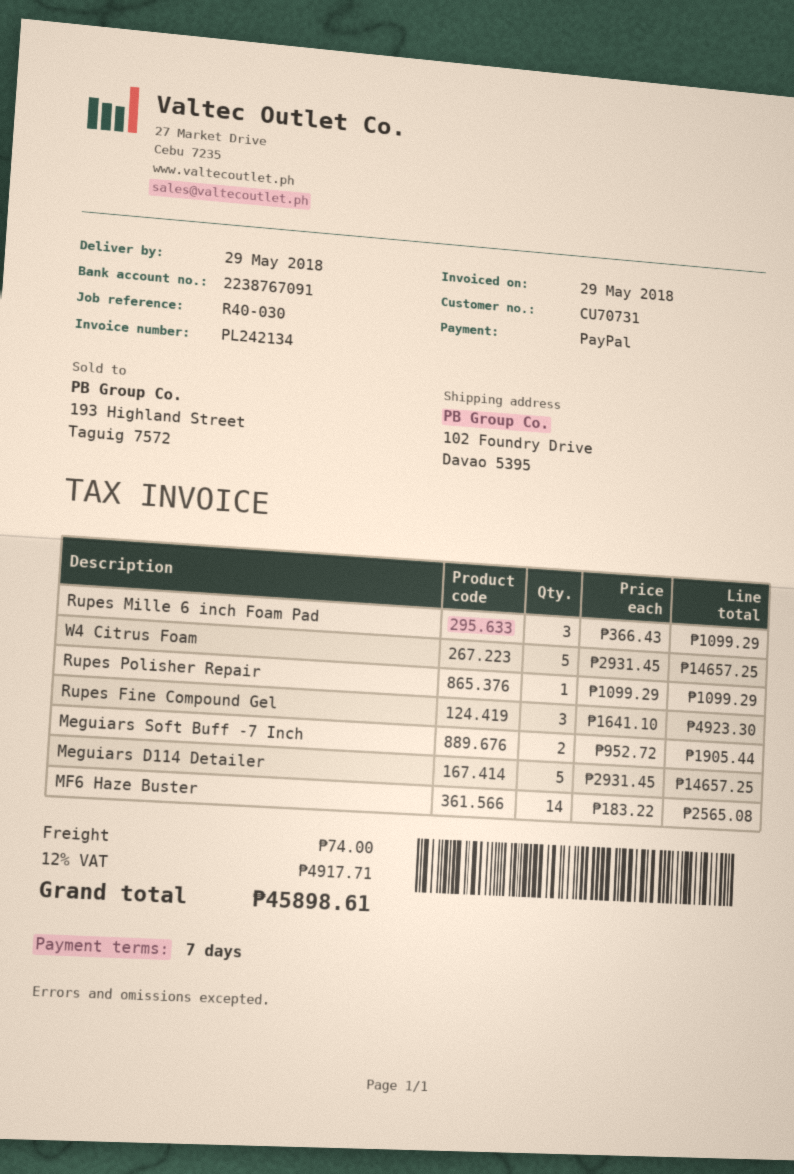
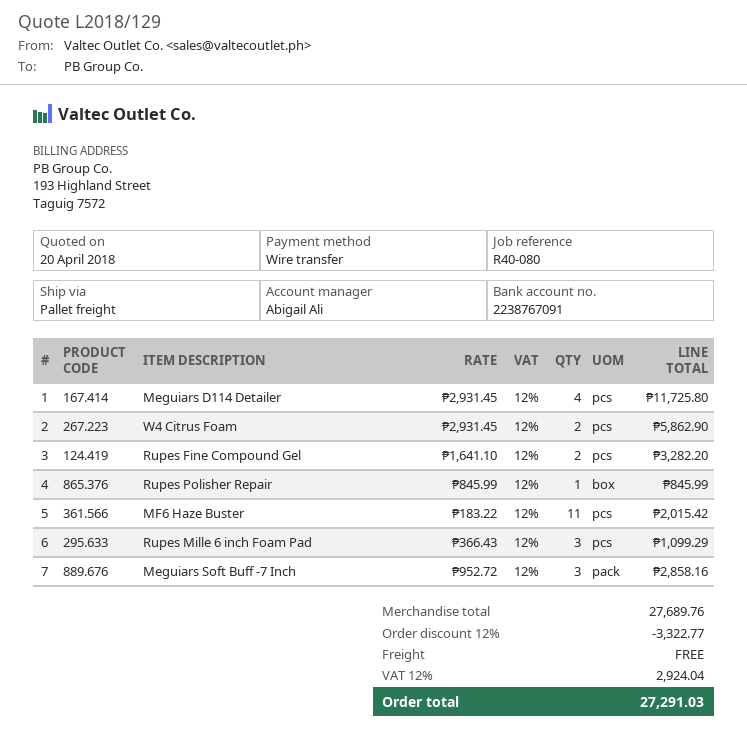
reference: R40-030 -> R40-080
payment method: PayPal -> bank transfer
W4 Citrus Foam: 5 x 2931.45 = 14657.25 -> 2 x 2931.45 = 5862.90
Rupes Polisher Repair: 1 x 1099.29 = 1099.29 -> 1 x 845.99 = 845.99
Rupes Fine Compound Gel: 3 x 1641.10 = 4923.30 -> 2 x 1641.10 = 3282.20
Meguiars Soft Buff -7 Inch: 2 x 952.72 = 1905.44 -> 3 x 952.72 = 2858.16
Meguiars D114 Detailer: 5 x 2931.45 = 14657.25 -> 4 x 2931.45 = 11725.80
MF6 Haze Buster: 14 x 183.22 = 2565.08 -> 11 x 183.22 = 2015.42
discount: none -> 12% = 3322.77
shipping: 74.00 -> 0.00
tax: 12% = 4917.71 -> 12% = 2924.04
total: 45898.61 -> 27291.03

